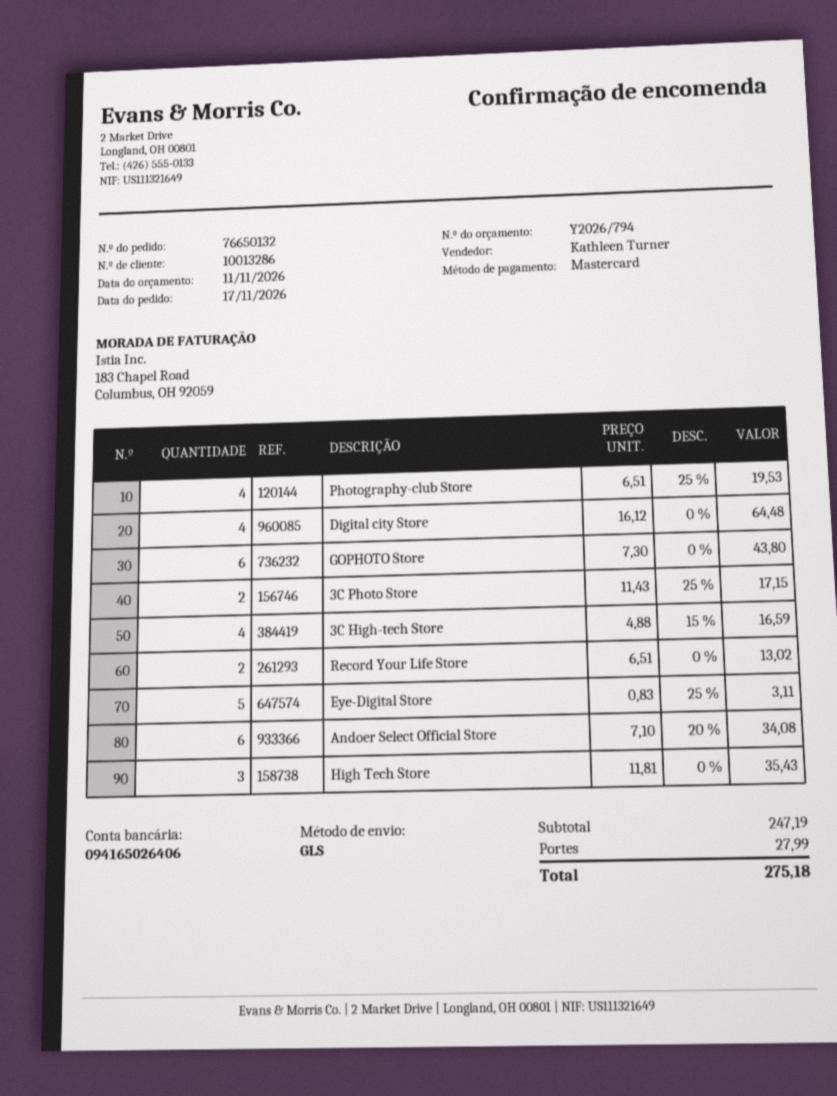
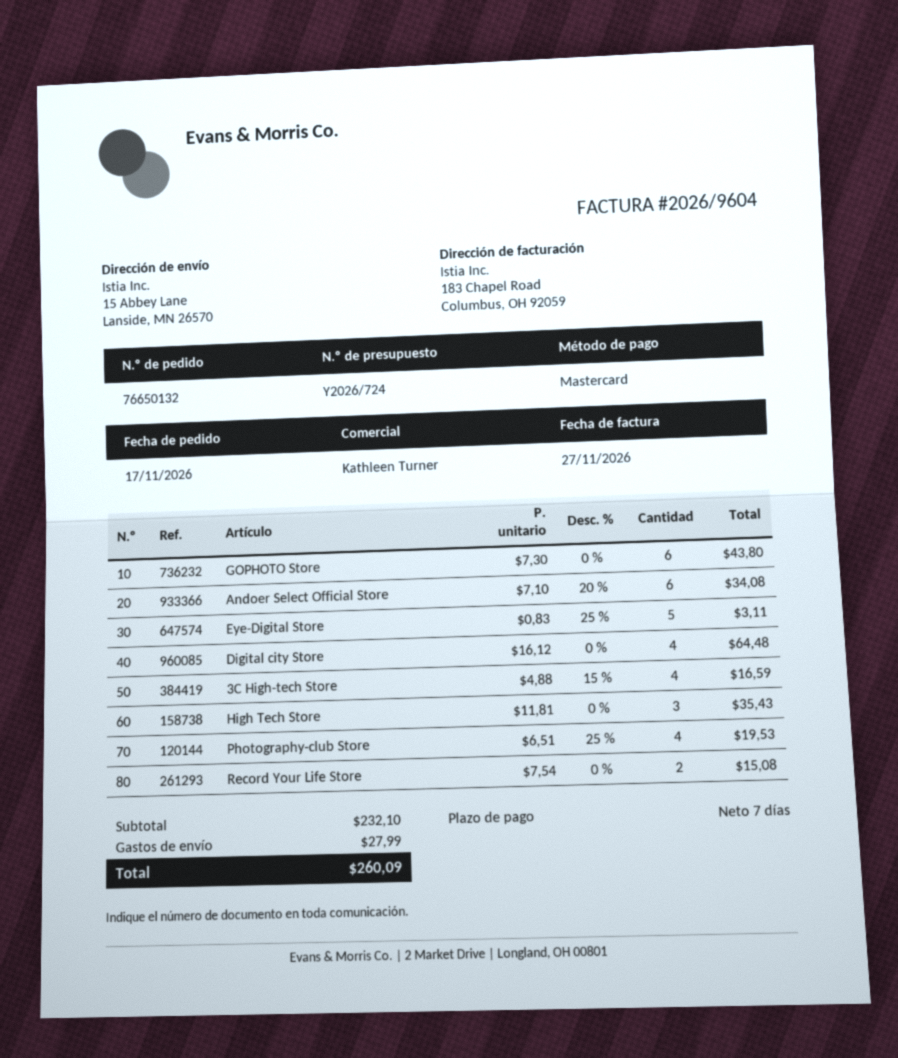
quote number: Y2026/794 -> Y2026/724
3C Photo Store: 2 x 11.43 - 25% = 17.15 -> none
Record Your Life Store: 2 x 6.51 = 13.02 -> 2 x 7.54 = 15.08
subtotal: 247.19 -> 232.10
total: 275.18 -> 260.09

